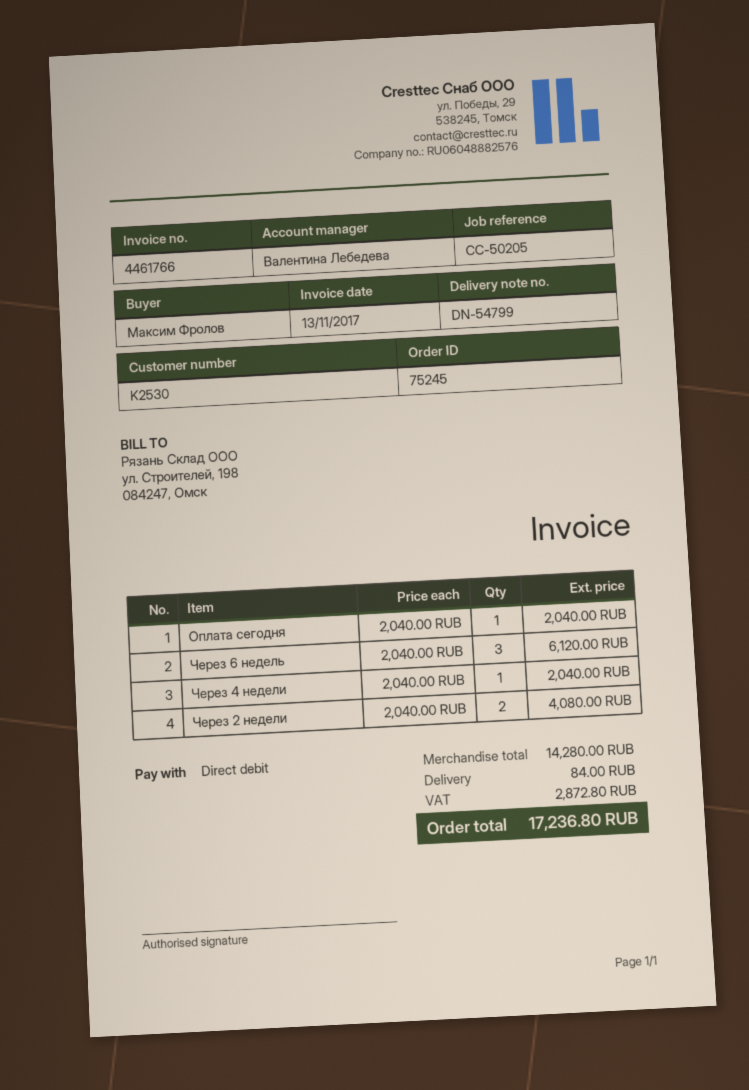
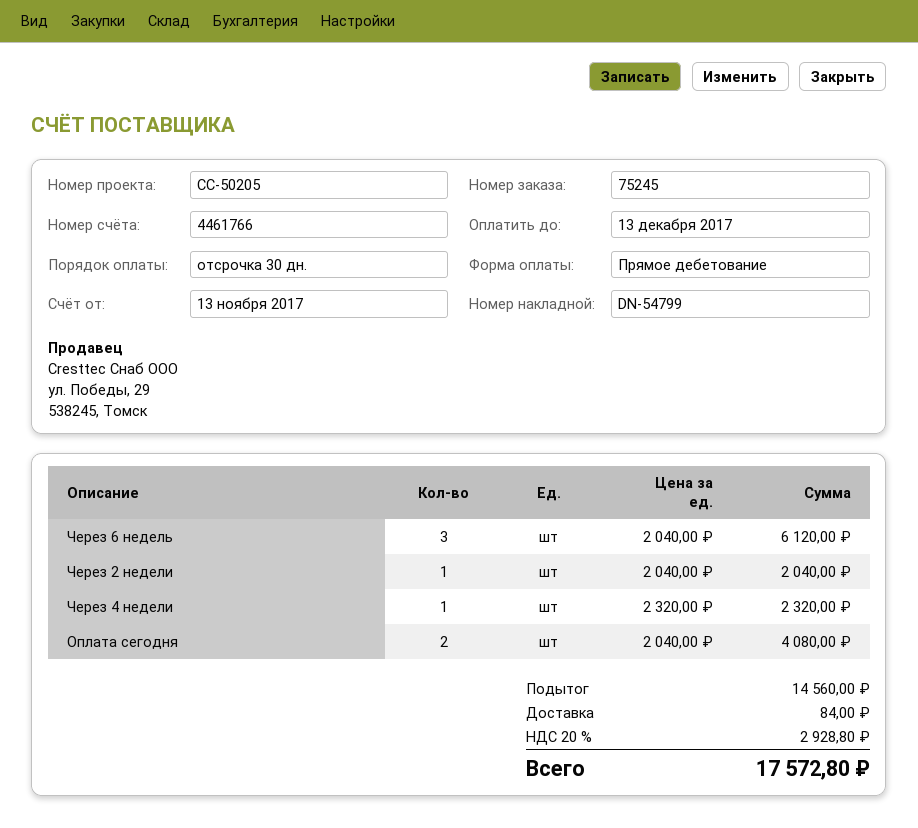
Оплата сегодня: 1 x 2040.00 = 2040.00 -> 2 x 2040.00 = 4080.00
Через 4 недели: 1 x 2040.00 = 2040.00 -> 1 x 2320.00 = 2320.00
Через 2 недели: 2 x 2040.00 = 4080.00 -> 1 x 2040.00 = 2040.00
subtotal: 14280.00 -> 14560.00
tax: 2872.80 -> 2928.80
total: 17236.80 -> 17572.80

